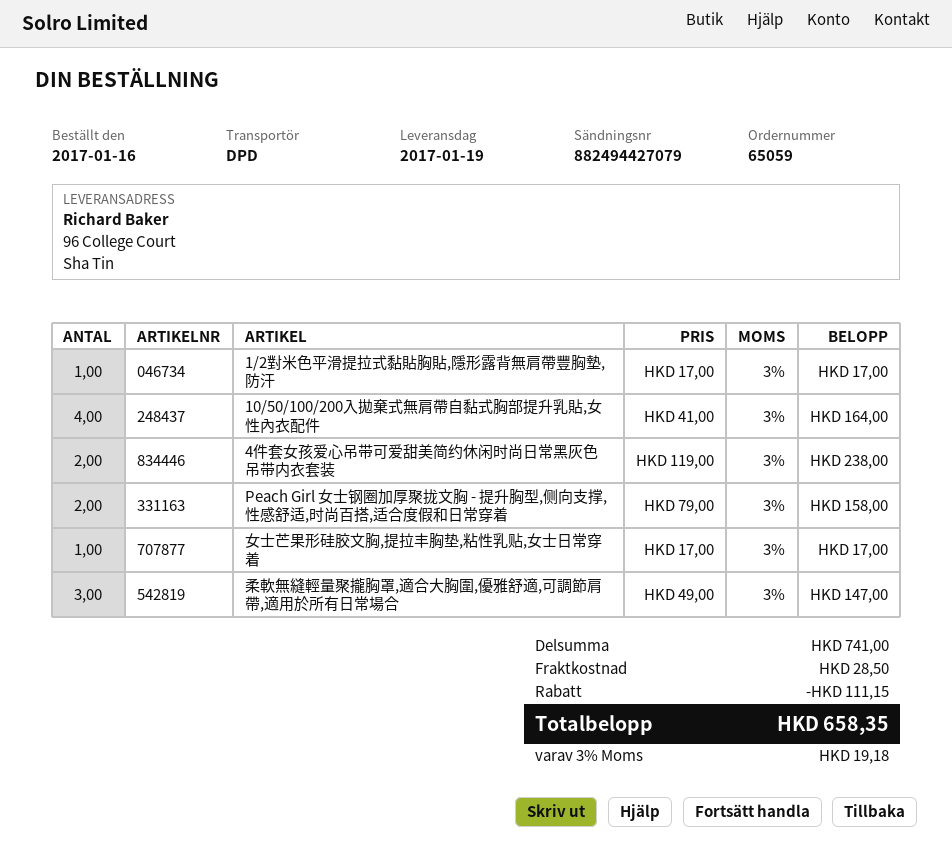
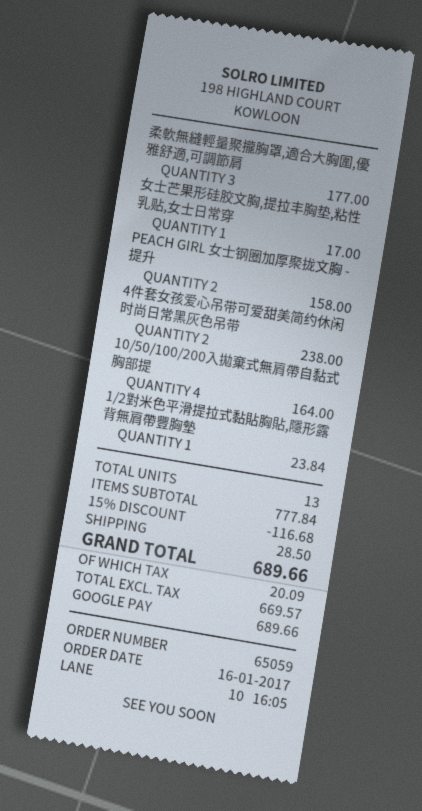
1/2對米色平滑提拉式黏貼胸貼,隱形露背無肩帶豐胸墊,防汗: 1 for 17.00 -> 1 for 23.84
柔軟無縫輕量聚攏胸罩,適合大胸圍,優雅舒適,可調節肩帶,適用於所有日常場合: 3 for 147.00 -> 3 for 177.00
subtotal: 741.00 -> 777.84
discount: 111.15 -> 116.68
tax: 19.18 -> 20.09
total: 658.35 -> 689.66

